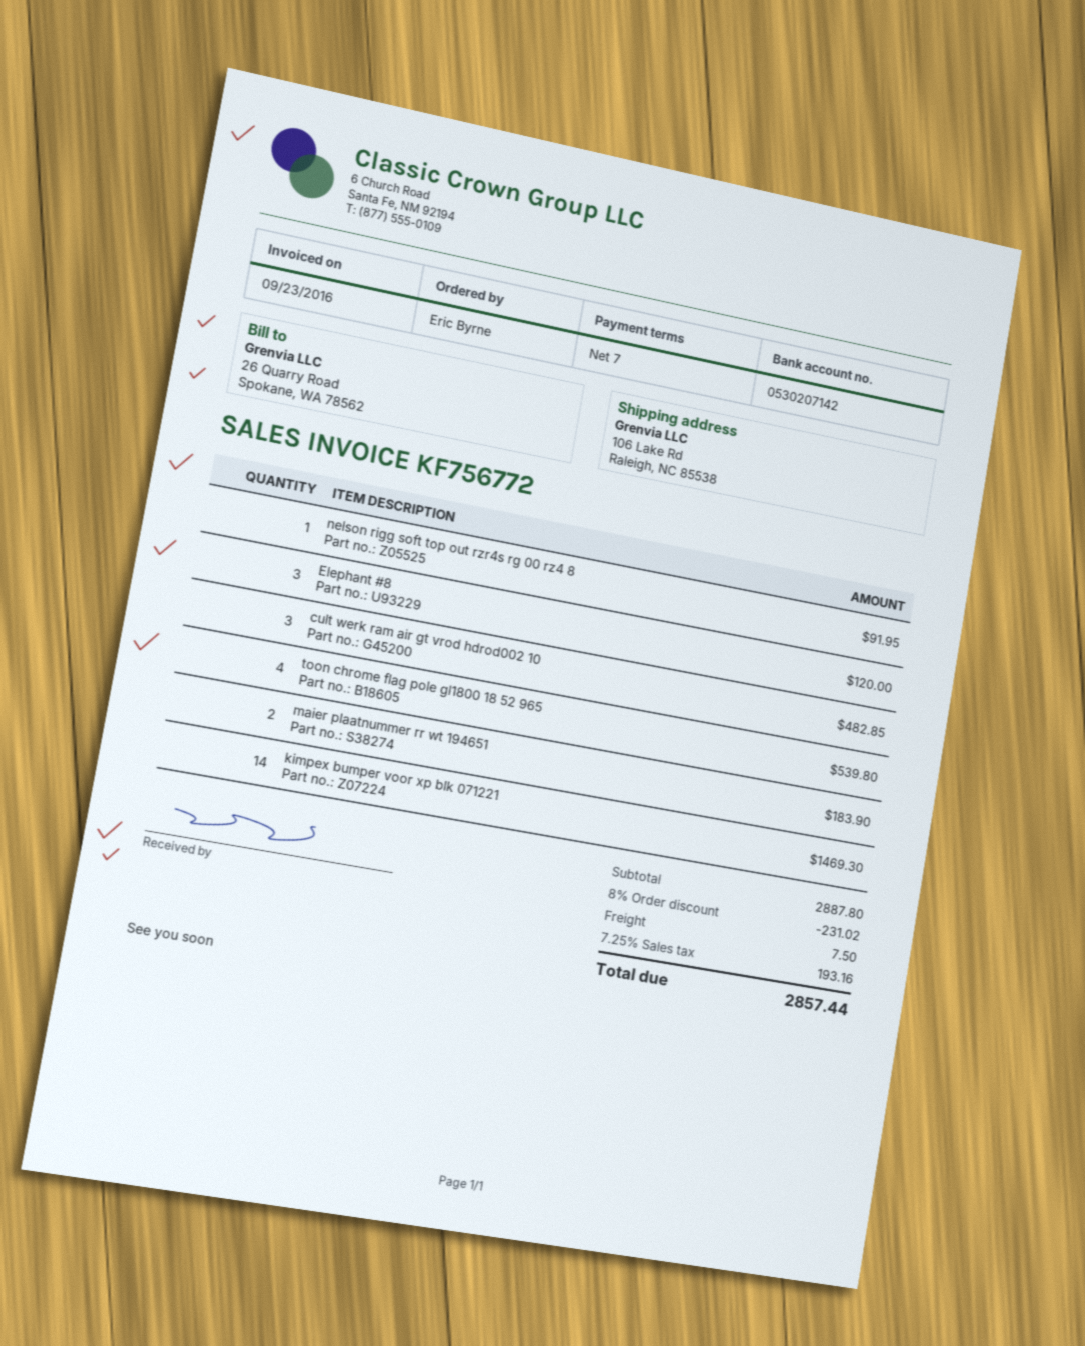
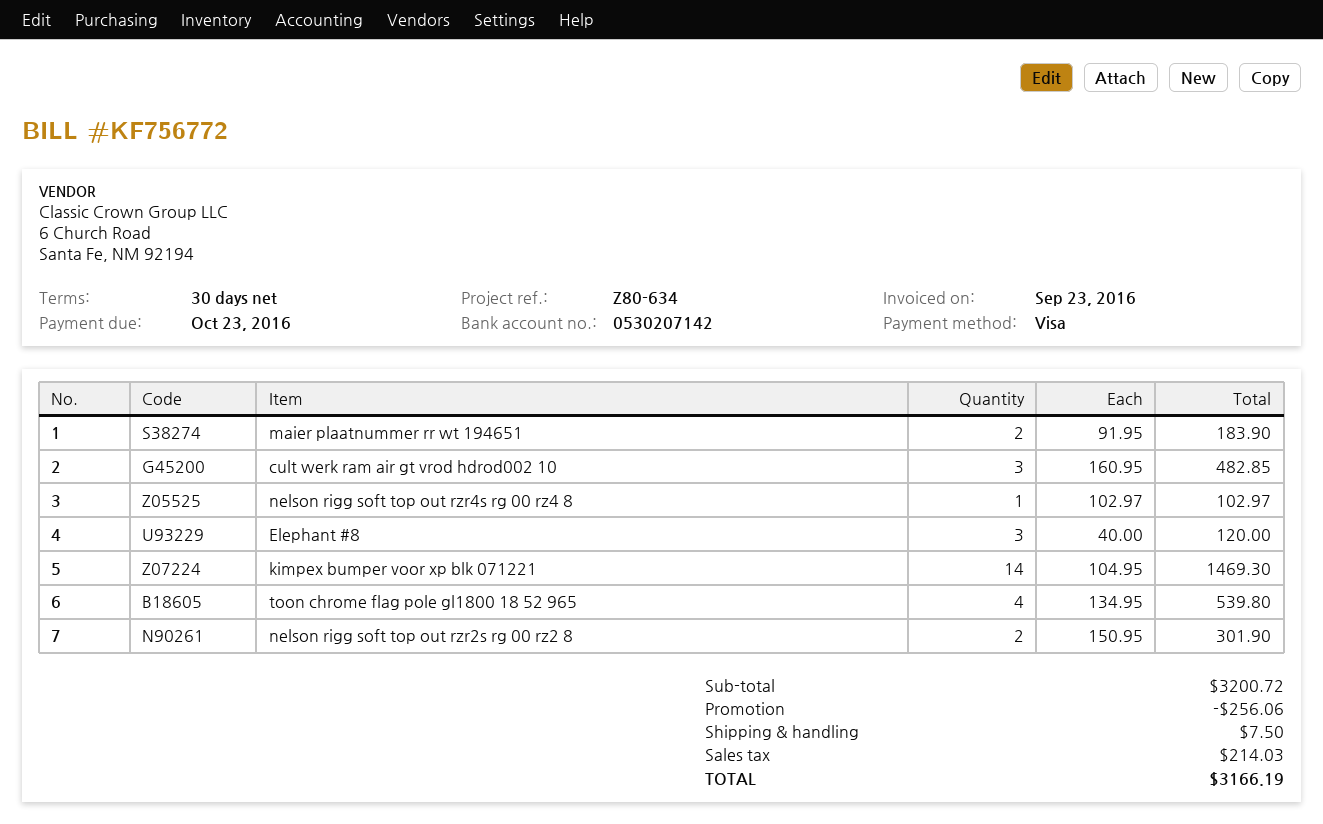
payment terms: 7 days -> 30 days
nelson rigg soft top out rzr4s rg 00 rz4 8: 1 for 91.95 -> 1 for 102.97
nelson rigg soft top out rzr2s rg 00 rz2 8: none -> 2 for 301.90
subtotal: 2887.80 -> 3200.72
discount: 231.02 -> 256.06
tax: 193.16 -> 214.03
total: 2857.44 -> 3166.19

